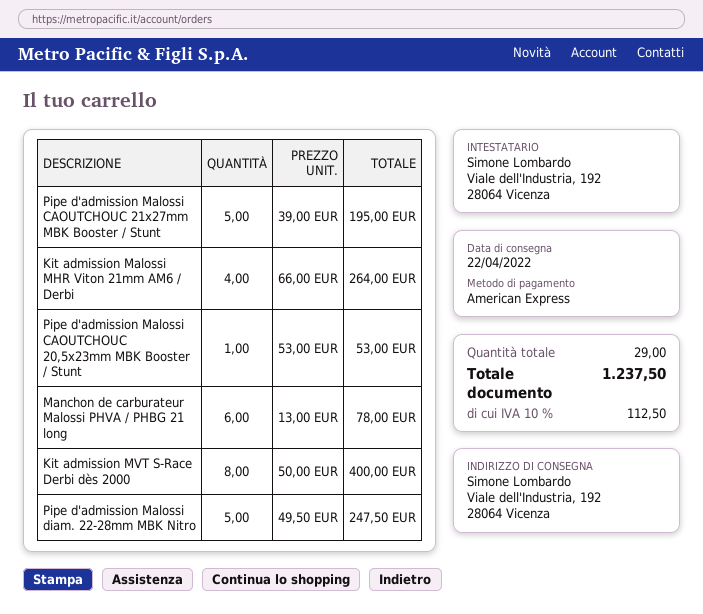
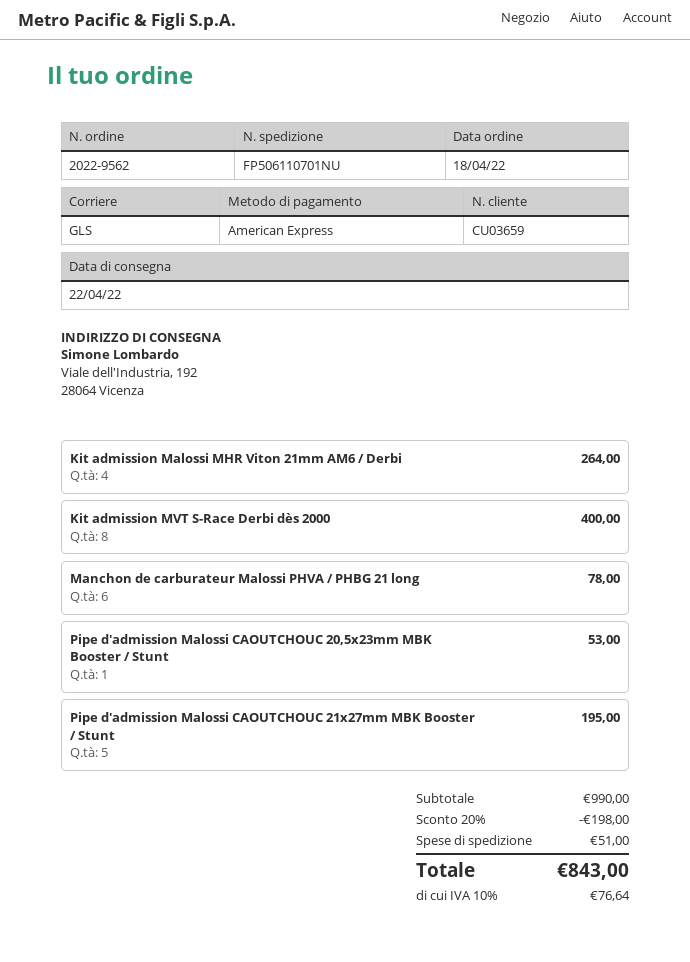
Pipe d'admission Malossi diam. 22-28mm MBK Nitro: 5 for 247.50 -> none
discount: none -> 20% = 198.00
shipping: none -> 51.00
tax: 10% = 112.50 -> 10% = 76.64
total: 1237.50 -> 843.00

